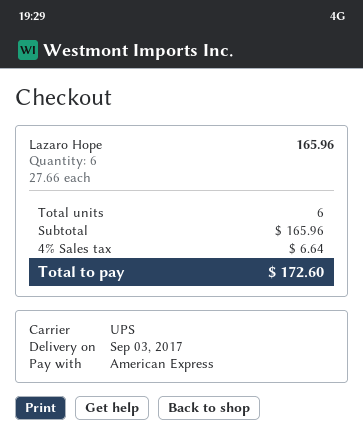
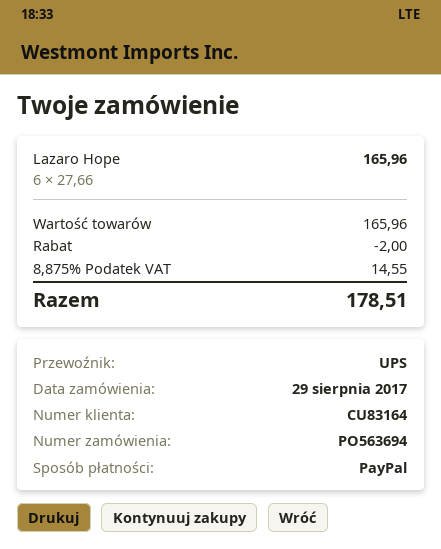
payment method: American Express -> PayPal
discount: none -> 2.00
tax: 4% = 6.64 -> 8.875% = 14.55
total: 172.60 -> 178.51

